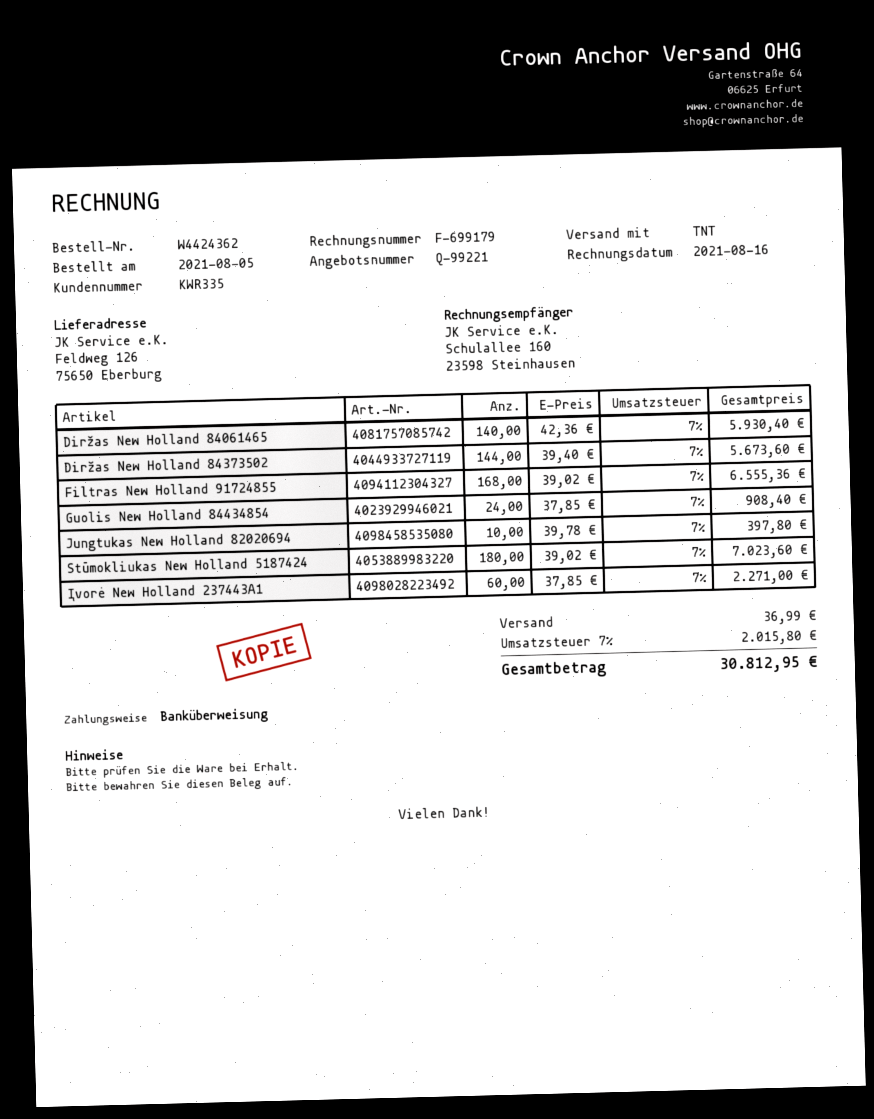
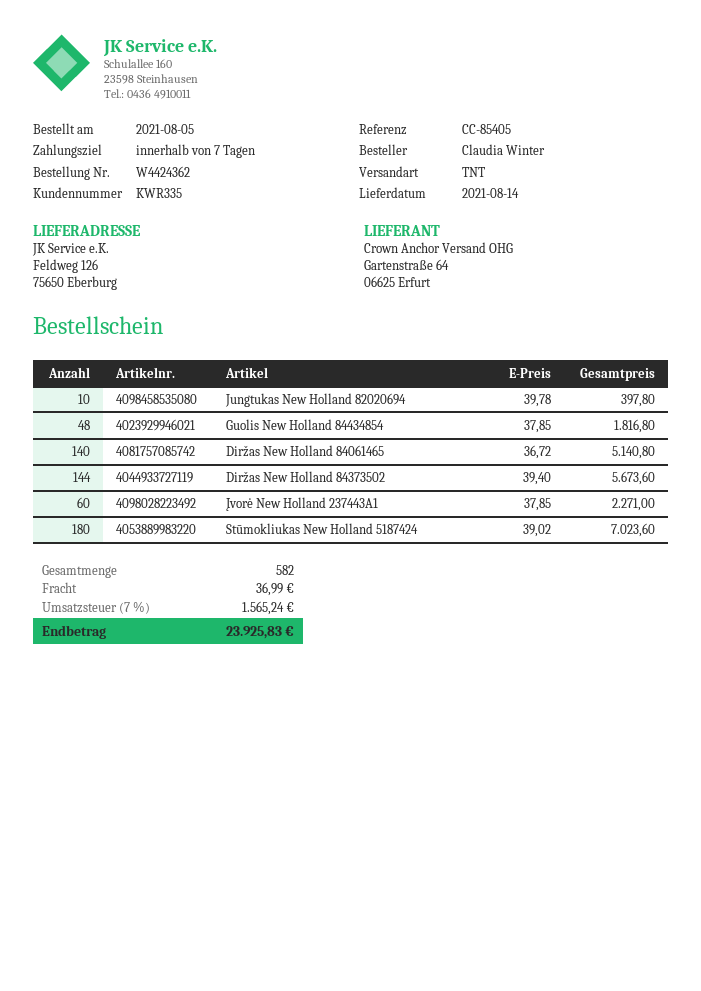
Diržas New Holland 84061465: 140 x 42.36 = 5930.40 -> 140 x 36.72 = 5140.80
Filtras New Holland 91724855: 168 x 39.02 = 6555.36 -> none
Guolis New Holland 84434854: 24 x 37.85 = 908.40 -> 48 x 37.85 = 1816.80
tax: 7% = 2015.80 -> 7% = 1565.24
total: 30812.95 -> 23925.83

